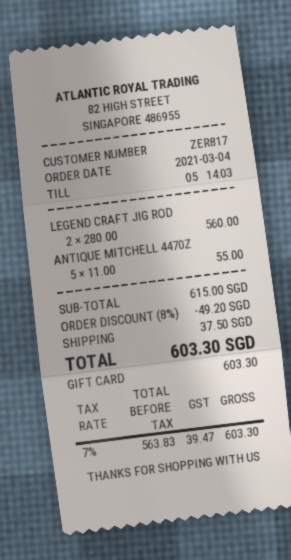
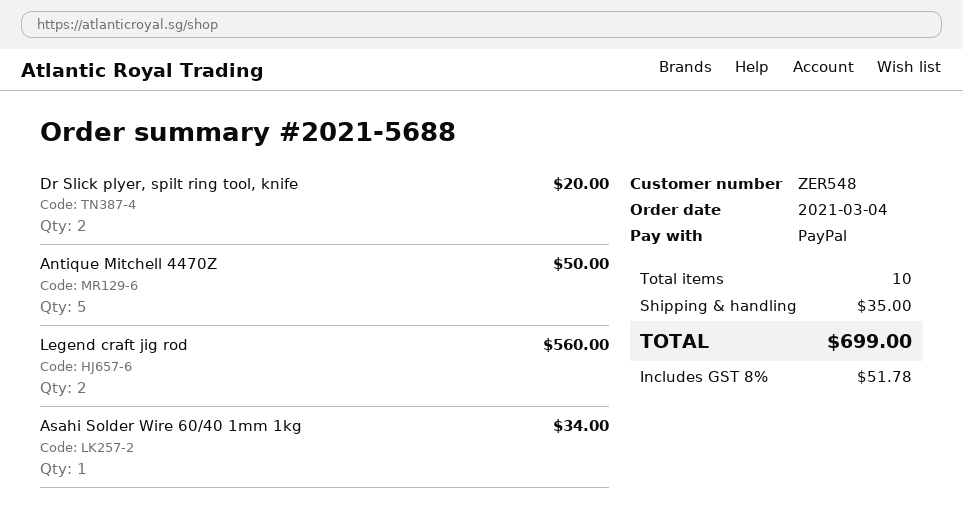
customer number: ZER817 -> ZER548
payment method: gift card -> PayPal
ANTIQUE MITCHELL 4470Z: 5 for 55.00 -> 5 for 50.00
Dr Slick plyer, spilt ring tool, knife: none -> 2 for 20.00
Asahi Solder Wire 60/40 1mm 1kg: none -> 1 for 34.00
discount: 8% = 49.20 -> none
shipping: 37.50 -> 35.00
tax: 7% = 39.47 -> 8% = 51.78
total: 603.30 -> 699.00

